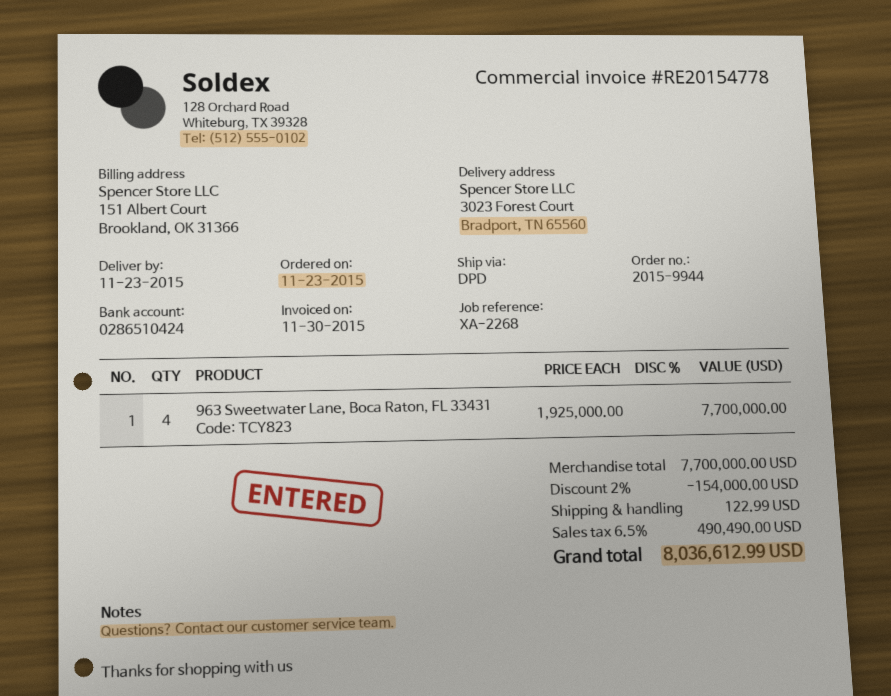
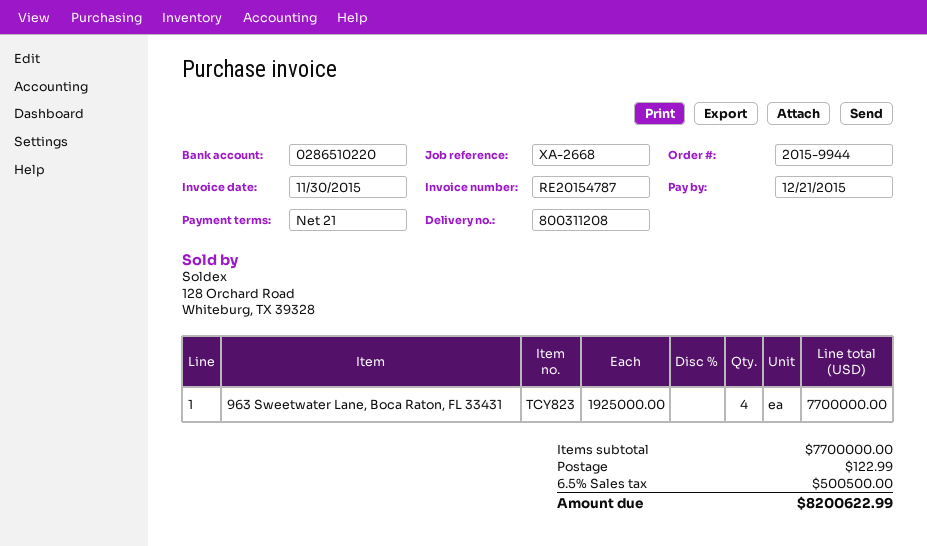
invoice number: RE20154778 -> RE20154787
reference: XA-2268 -> XA-2668
bank account: 0286510424 -> 0286510220
discount: 2% = 154000.00 -> none
tax: 6.5% = 490490.00 -> 6.5% = 500500.00
total: 8036612.99 -> 8200622.99

